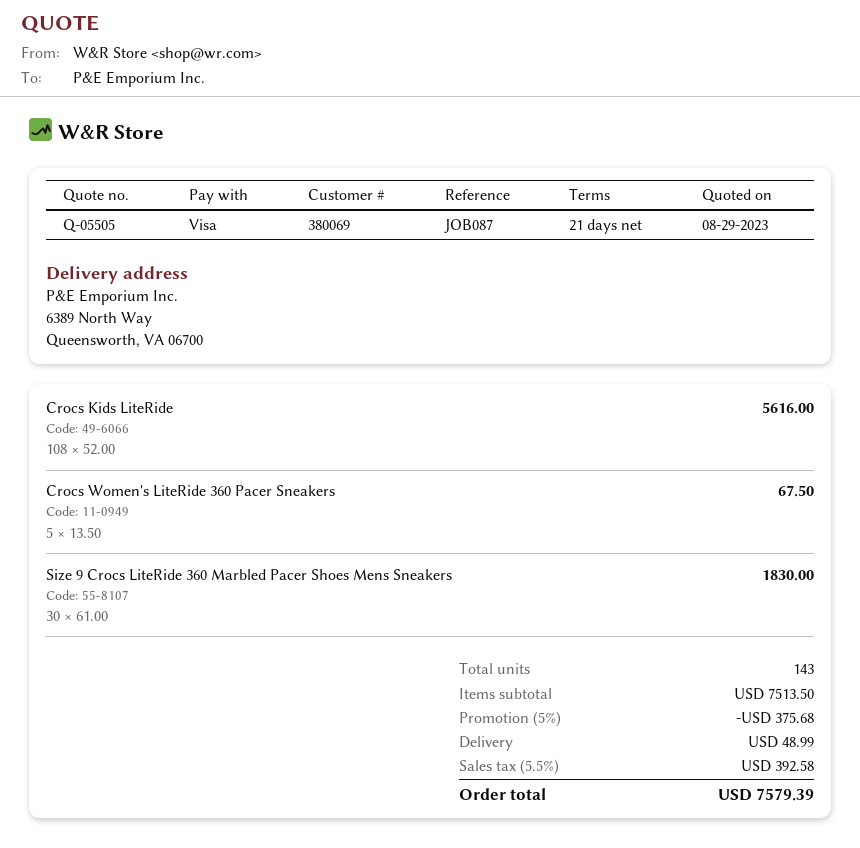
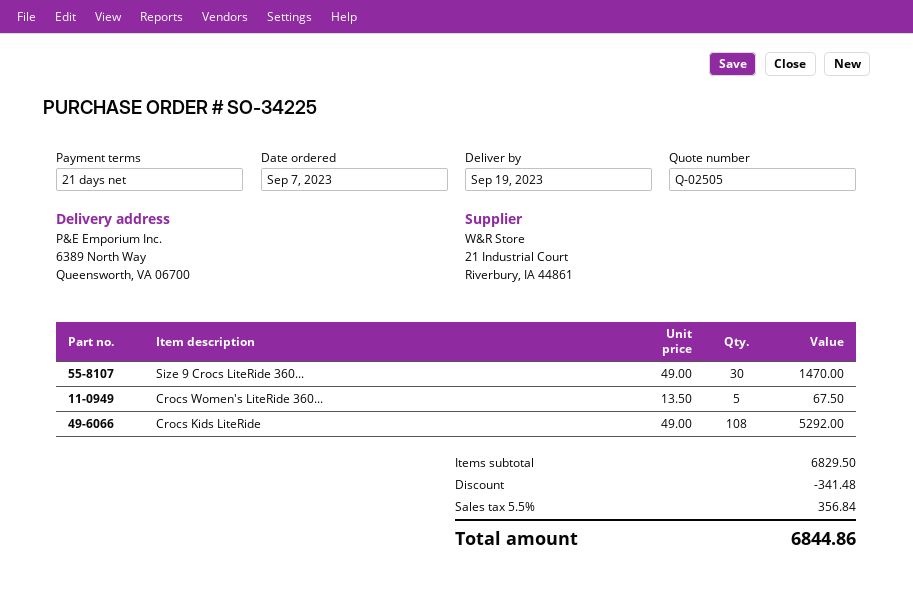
quote number: Q-05505 -> Q-02505
Crocs Kids LiteRide: 108 x 52.00 = 5616.00 -> 108 x 49.00 = 5292.00
Size 9 Crocs LiteRide 360 Marbled Pacer Shoes Mens Sneakers: 30 x 61.00 = 1830.00 -> 30 x 49.00 = 1470.00
subtotal: 7513.50 -> 6829.50
discount: 375.68 -> 341.48
shipping: 48.99 -> none
tax: 5.5% = 392.58 -> 5.5% = 356.84
total: 7579.39 -> 6844.86

